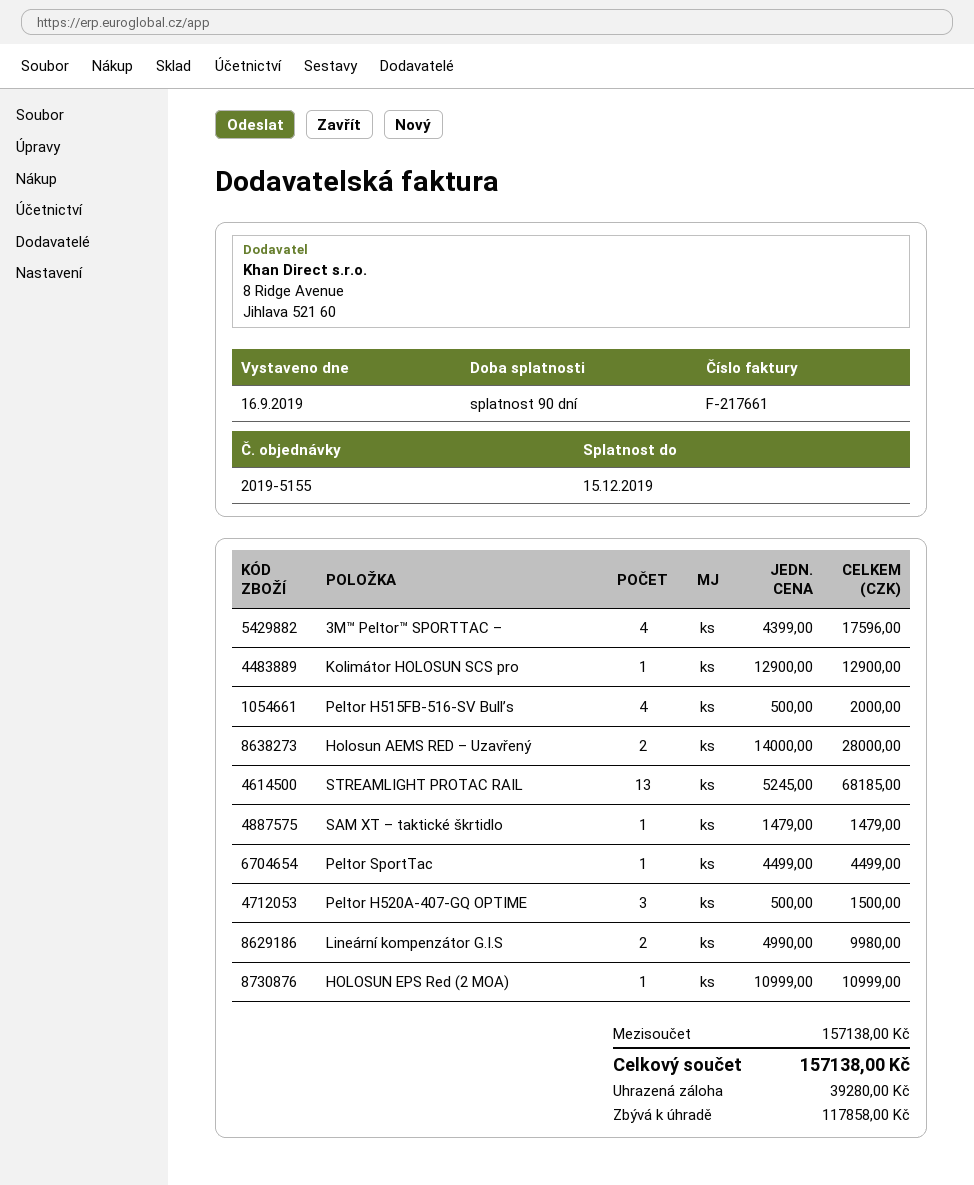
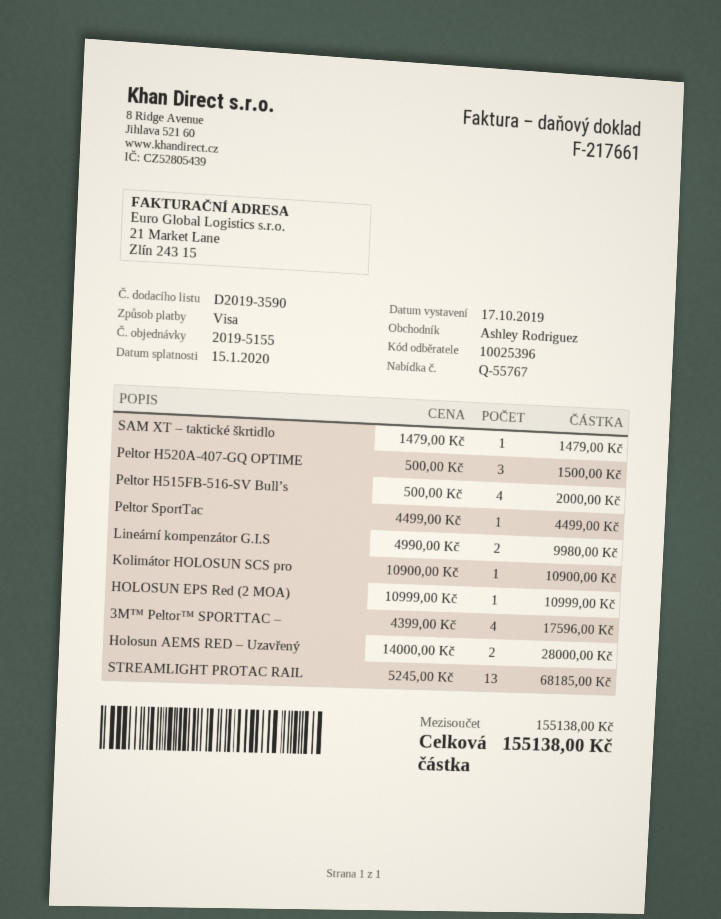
invoice date: 2019-09-16 -> 2019-10-17
due date: 2019-12-15 -> 2020-01-15
Kolimátor HOLOSUN SCS pro: 1 x 12900.00 = 12900.00 -> 1 x 10900.00 = 10900.00
subtotal: 157138.00 -> 155138.00
total: 157138.00 -> 155138.00

